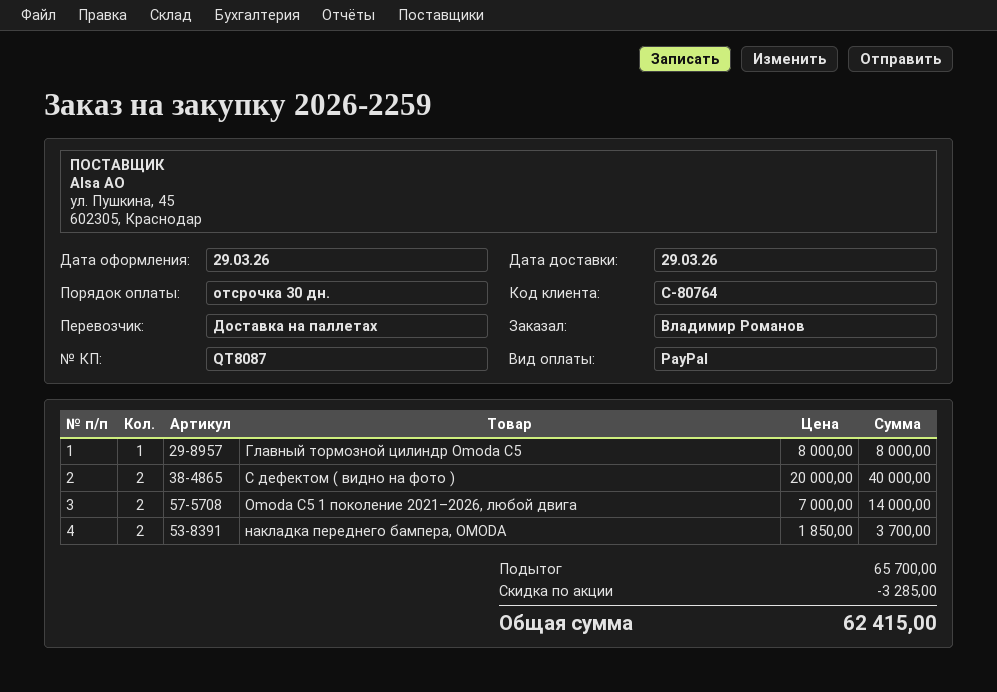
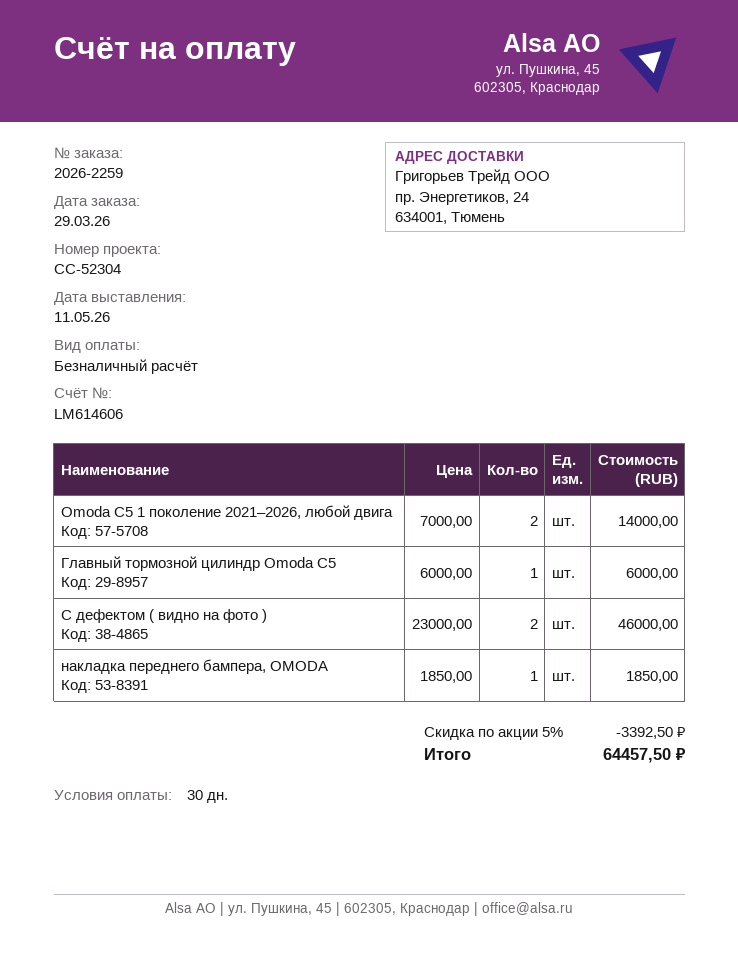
payment method: PayPal -> bank transfer
Главный тормозной цилиндр Omoda C5: 1 x 8000.00 = 8000.00 -> 1 x 6000.00 = 6000.00
С дефектом ( видно на фото ): 2 x 20000.00 = 40000.00 -> 2 x 23000.00 = 46000.00
накладка переднего бампера, OMODA: 2 x 1850.00 = 3700.00 -> 1 x 1850.00 = 1850.00
discount: 3285.00 -> 3392.50
total: 62415.00 -> 64457.50

